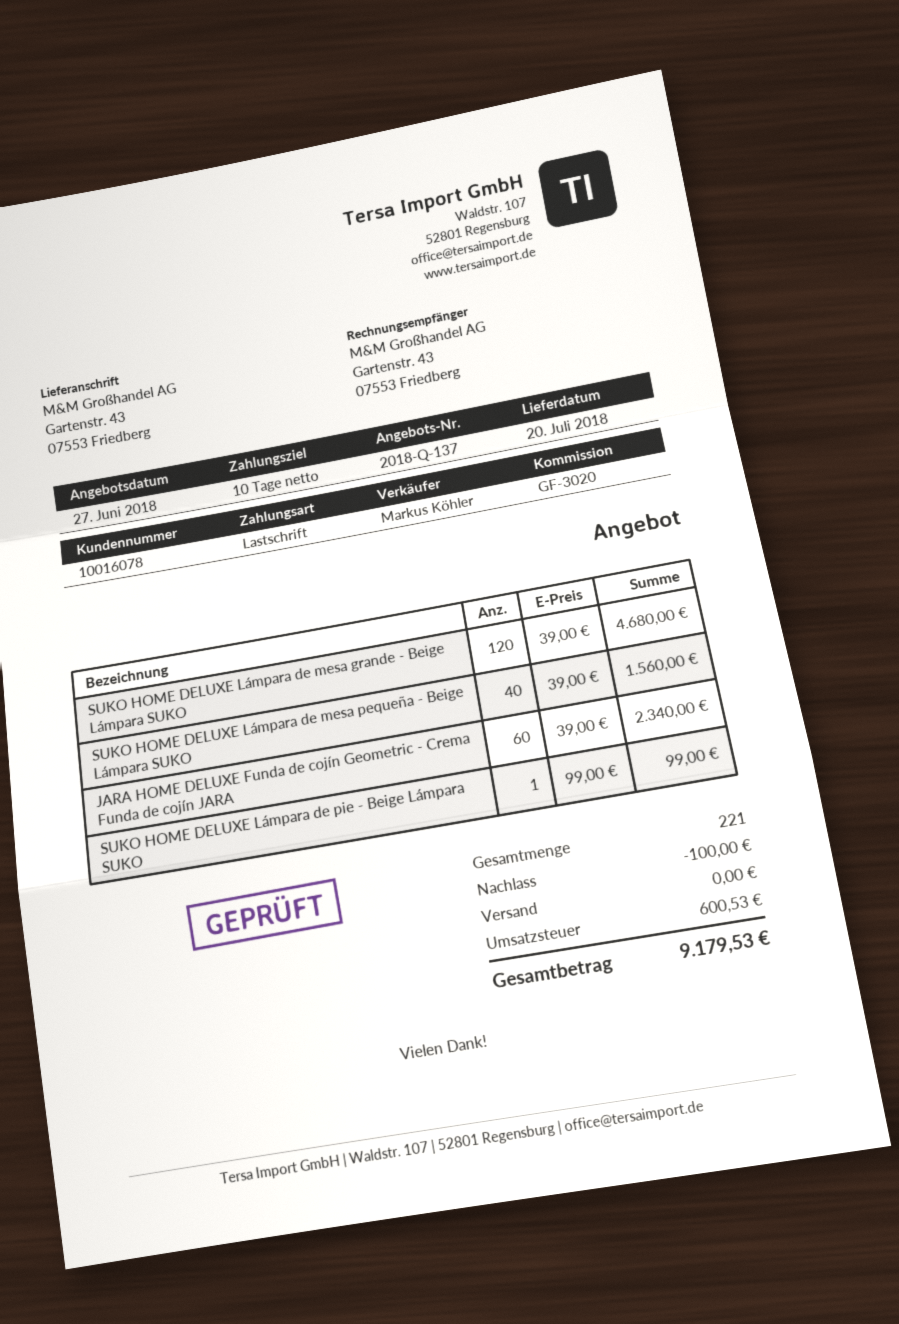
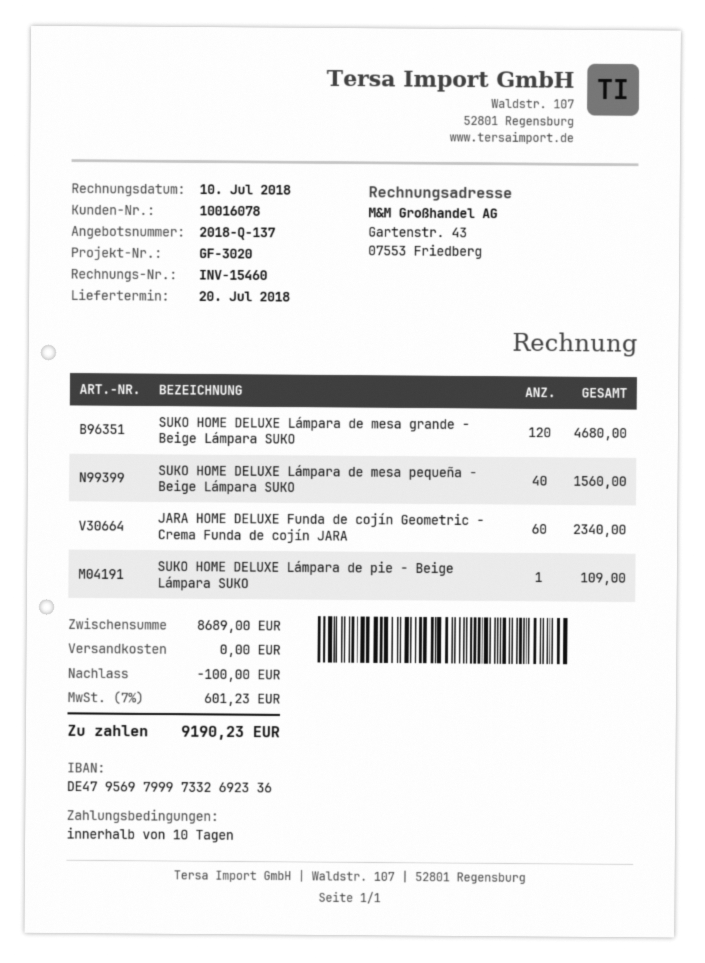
SUKO HOME DELUXE Lámpara de pie - Beige Lámpara SUKO: 1 for 99.00 -> 1 for 109.00
tax: 600.53 -> 601.23
total: 9179.53 -> 9190.23

